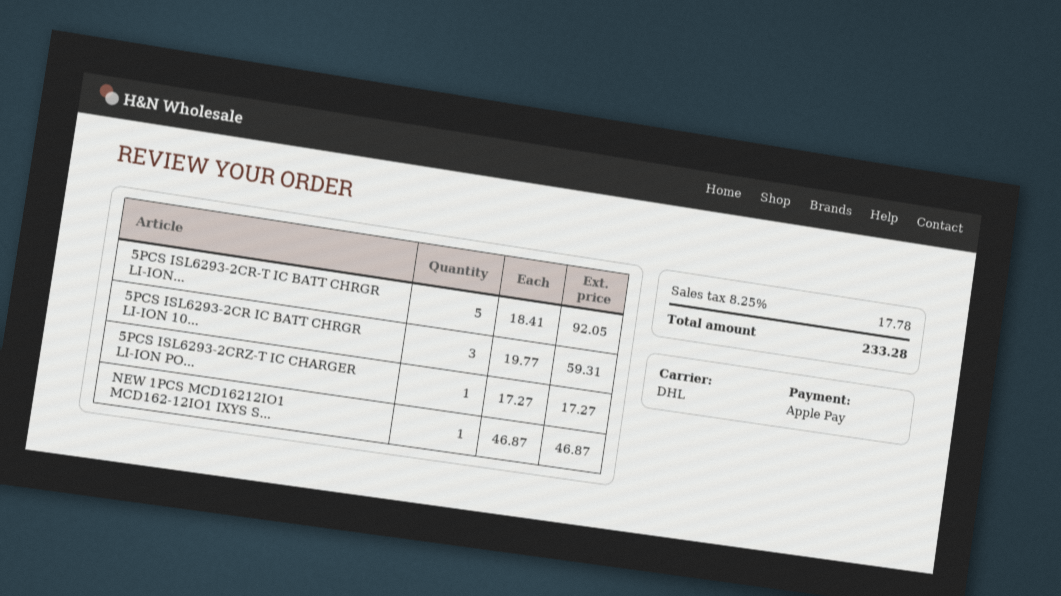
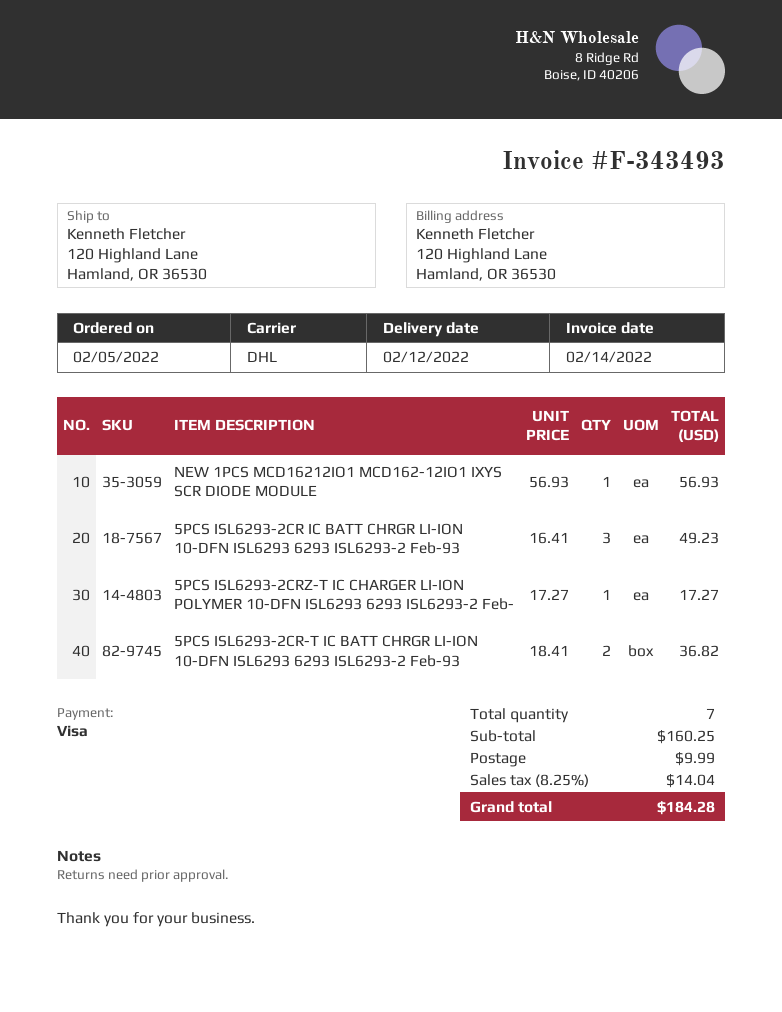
payment method: Apple Pay -> Visa
5PCS ISL6293-2CR-T IC BATT CHRGR LI-ION...: 5 x 18.41 = 92.05 -> 2 x 18.41 = 36.82
5PCS ISL6293-2CR IC BATT CHRGR LI-ION 10...: 3 x 19.77 = 59.31 -> 3 x 16.41 = 49.23
NEW 1PCS MCD16212IO1 MCD162-12IO1 IXYS S...: 1 x 46.87 = 46.87 -> 1 x 56.93 = 56.93
shipping: none -> 9.99
tax: 8.25% = 17.78 -> 8.25% = 14.04
total: 233.28 -> 184.28

